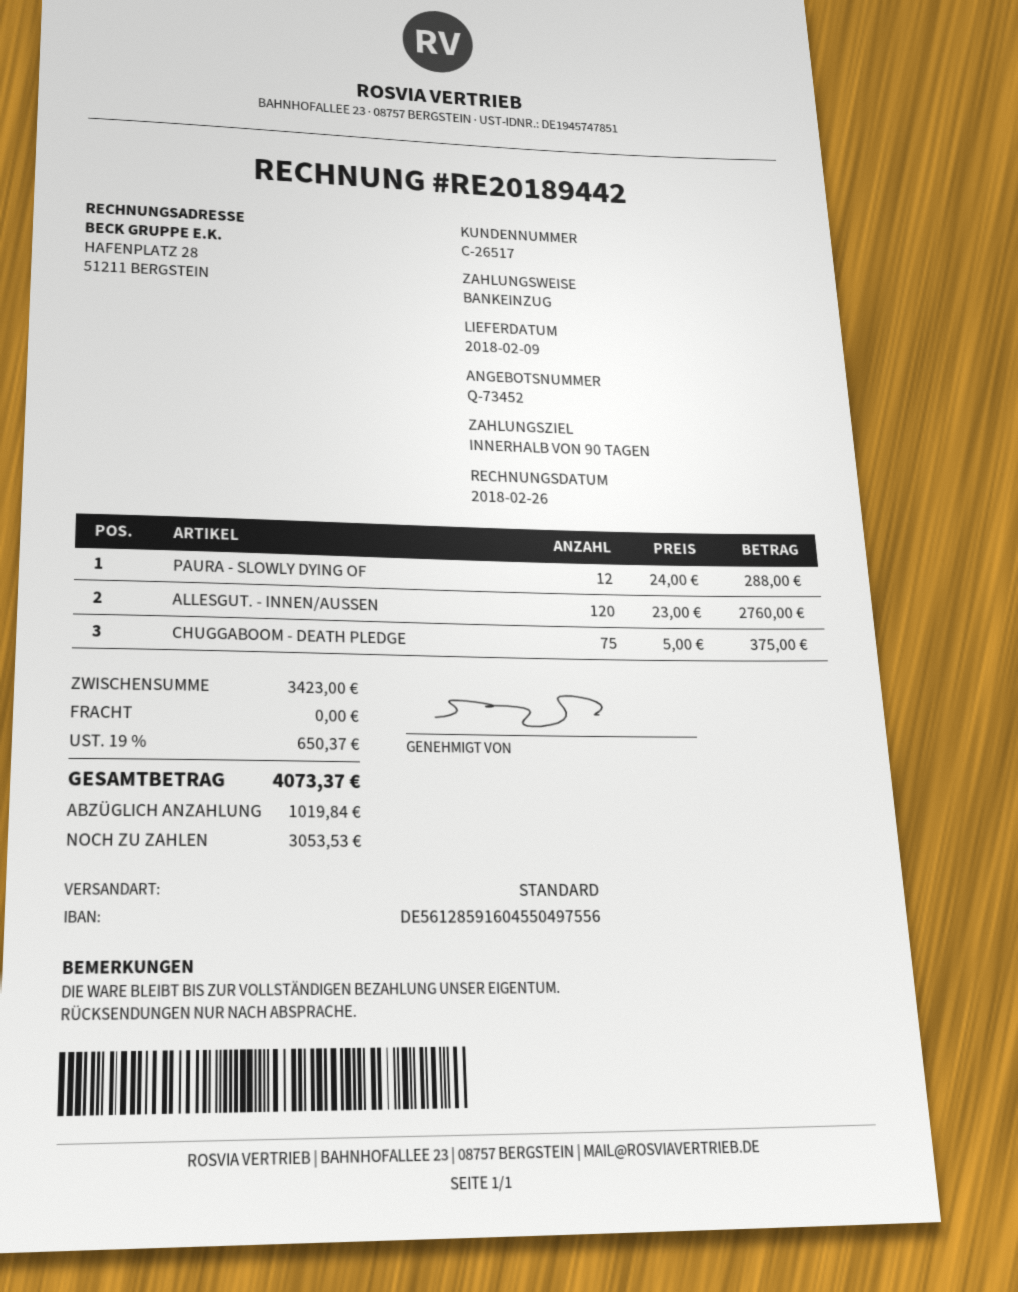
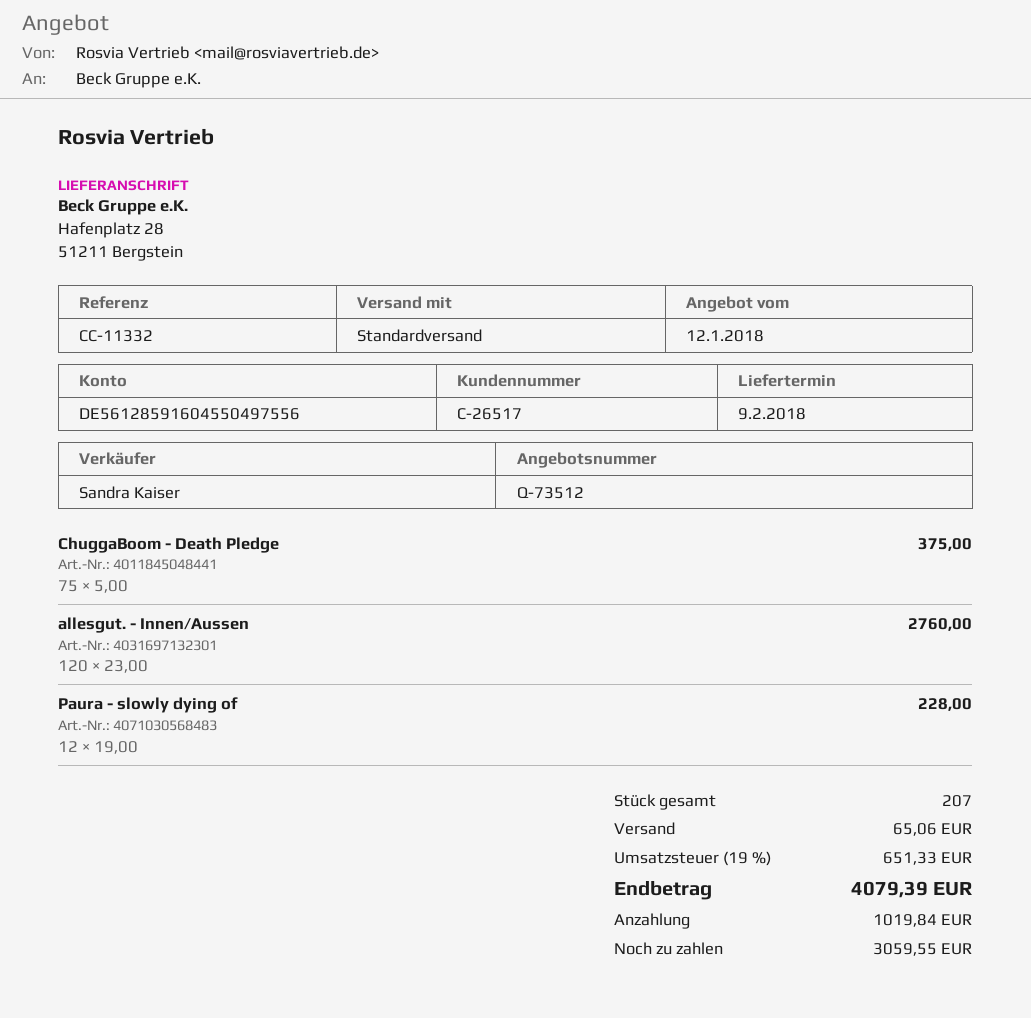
quote number: Q-73452 -> Q-73512
PAURA - SLOWLY DYING OF: 12 x 24.00 = 288.00 -> 12 x 19.00 = 228.00
shipping: 0.00 -> 65.06
tax: 19% = 650.37 -> 19% = 651.33
total: 4073.37 -> 4079.39
balance: 3053.53 -> 3059.55

